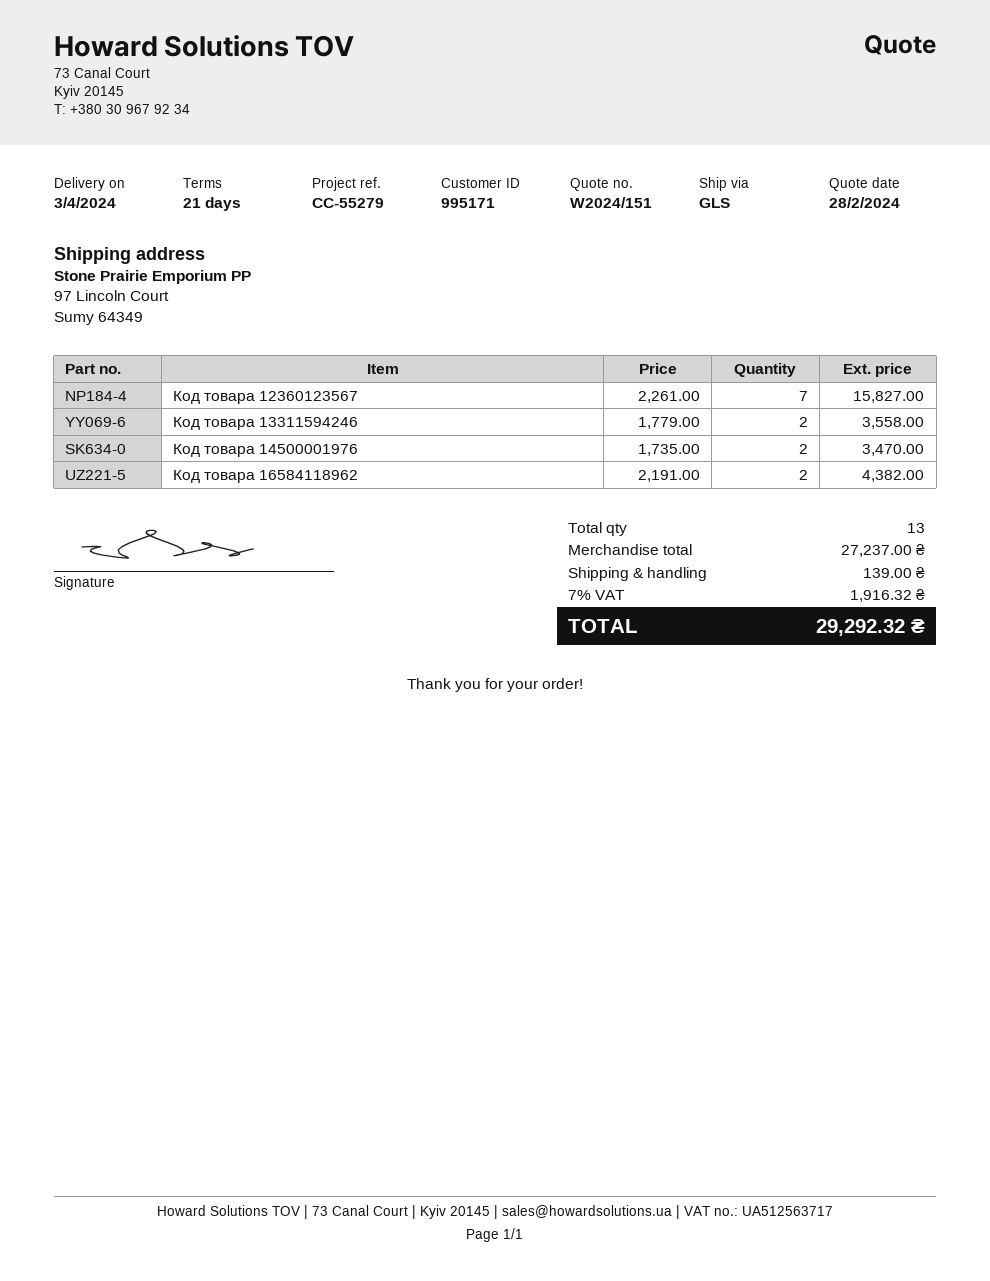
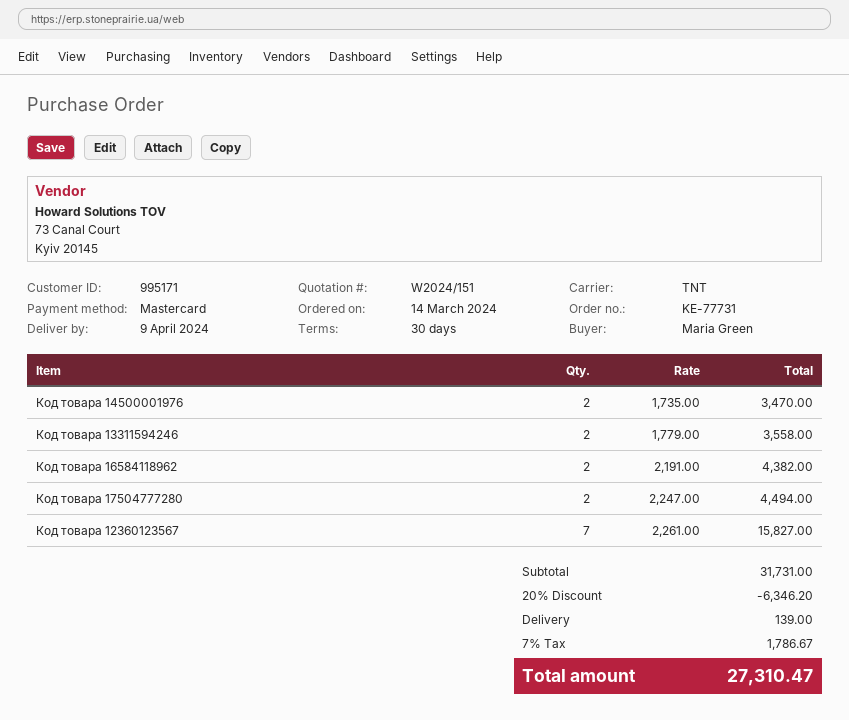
delivery date: 2024-04-03 -> 2024-04-09
payment terms: 21 days -> 30 days
shipping method: GLS -> TNT
Код товара 17504777280: none -> 2 x 2247.00 = 4494.00
subtotal: 27237.00 -> 31731.00
discount: none -> 20% = 6346.20
tax: 7% = 1916.32 -> 7% = 1786.67
total: 29292.32 -> 27310.47

